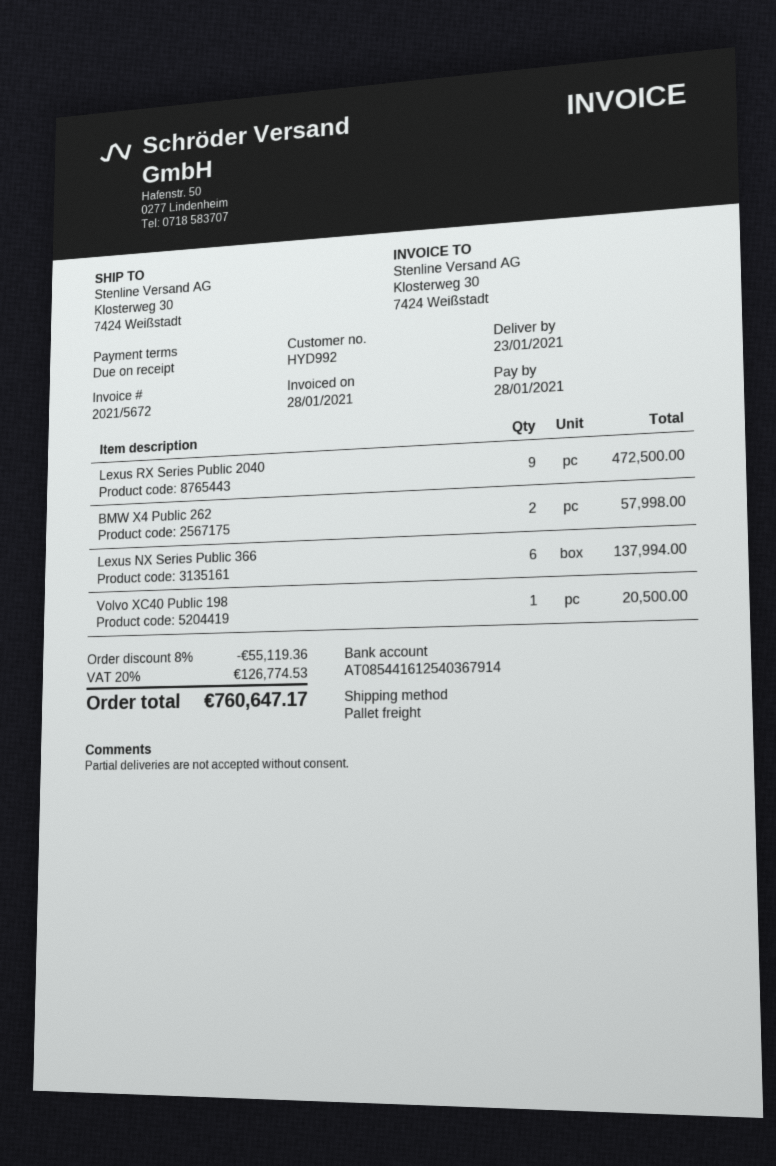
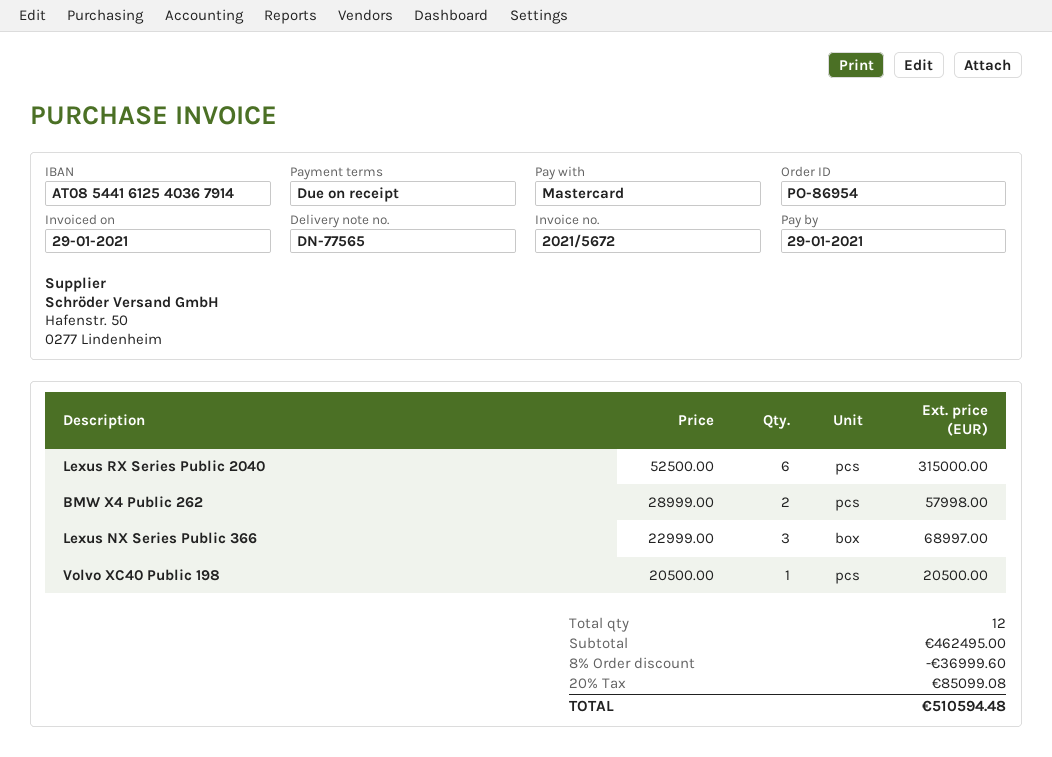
invoice date: 2021-01-28 -> 2021-01-29
due date: 2021-01-28 -> 2021-01-29
Lexus RX Series Public 2040: 9 for 472500.00 -> 6 for 315000.00
Lexus NX Series Public 366: 6 for 137994.00 -> 3 for 68997.00
discount: 8% = 55119.36 -> 8% = 36999.60
tax: 20% = 126774.53 -> 20% = 85099.08
total: 760647.17 -> 510594.48

